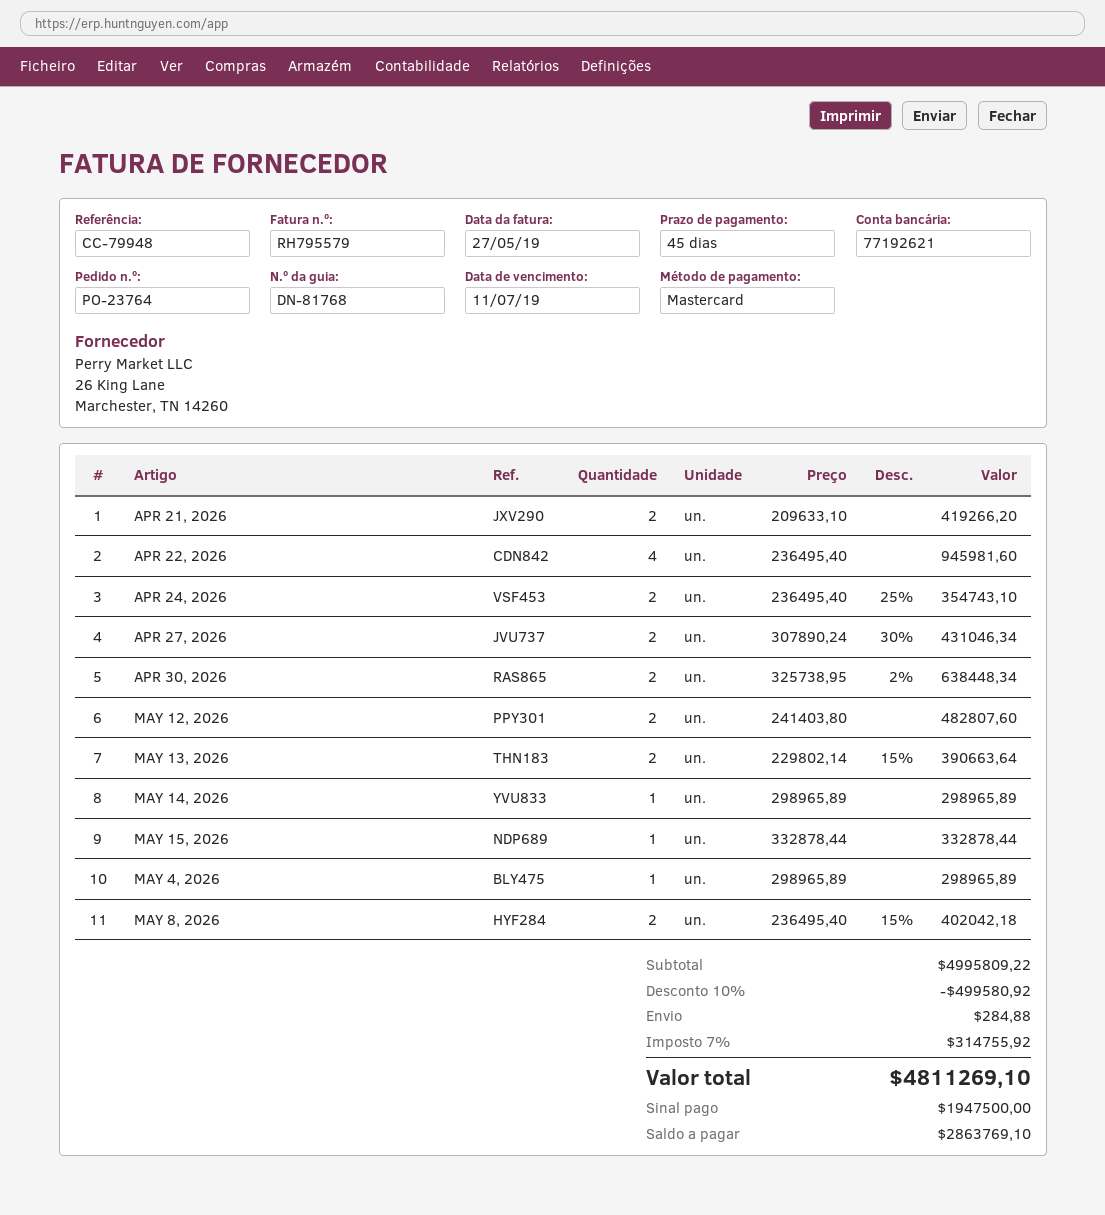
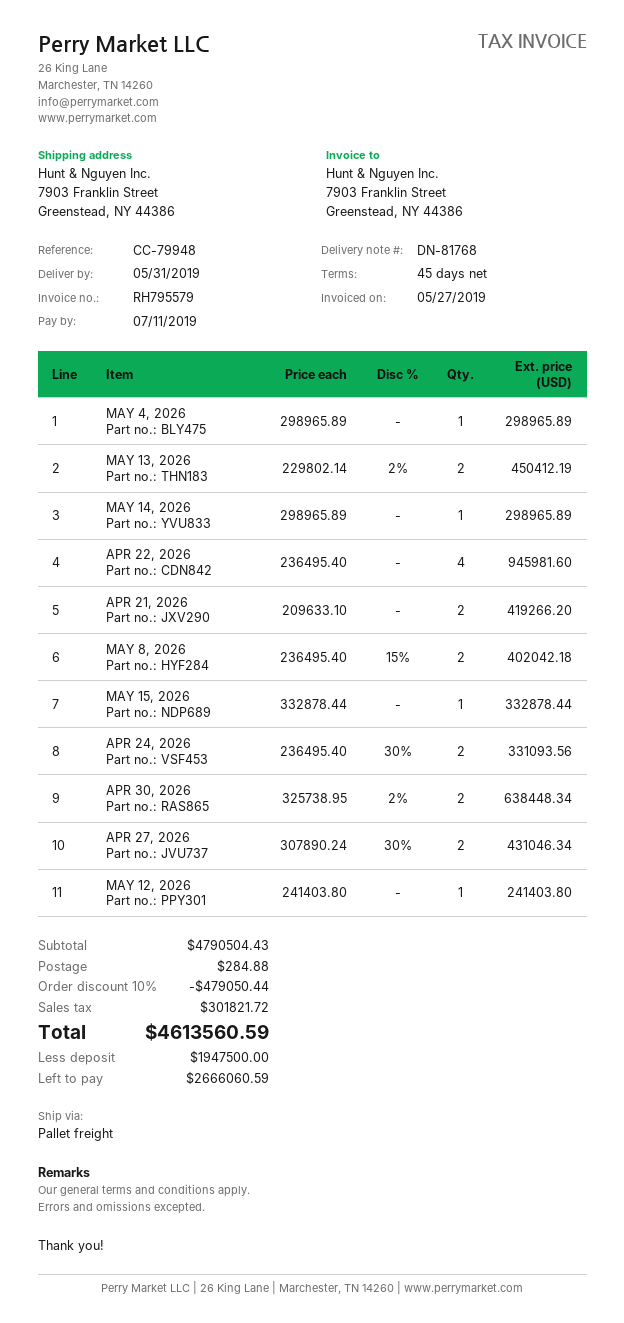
APR 24, 2026: 2 x 236495.40 - 25% = 354743.10 -> 2 x 236495.40 - 30% = 331093.56
MAY 12, 2026: 2 x 241403.80 = 482807.60 -> 1 x 241403.80 = 241403.80
MAY 13, 2026: 2 x 229802.14 - 15% = 390663.64 -> 2 x 229802.14 - 2% = 450412.19
subtotal: 4995809.22 -> 4790504.43
discount: 10% = 499580.92 -> 10% = 479050.44
tax: 314755.92 -> 301821.72
total: 4811269.10 -> 4613560.59
balance: 2863769.10 -> 2666060.59

